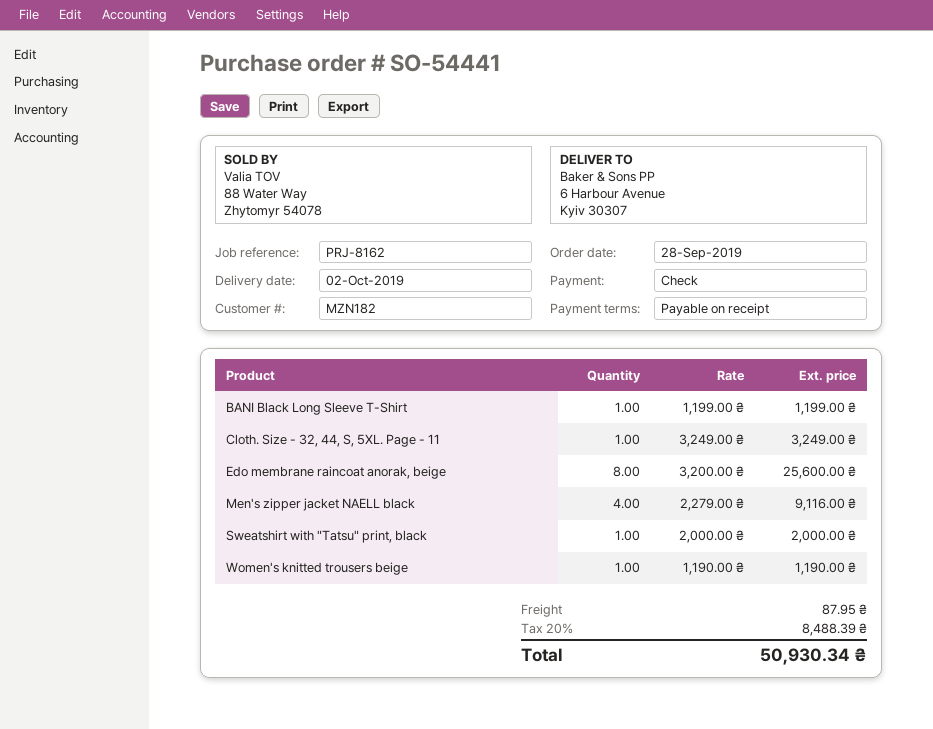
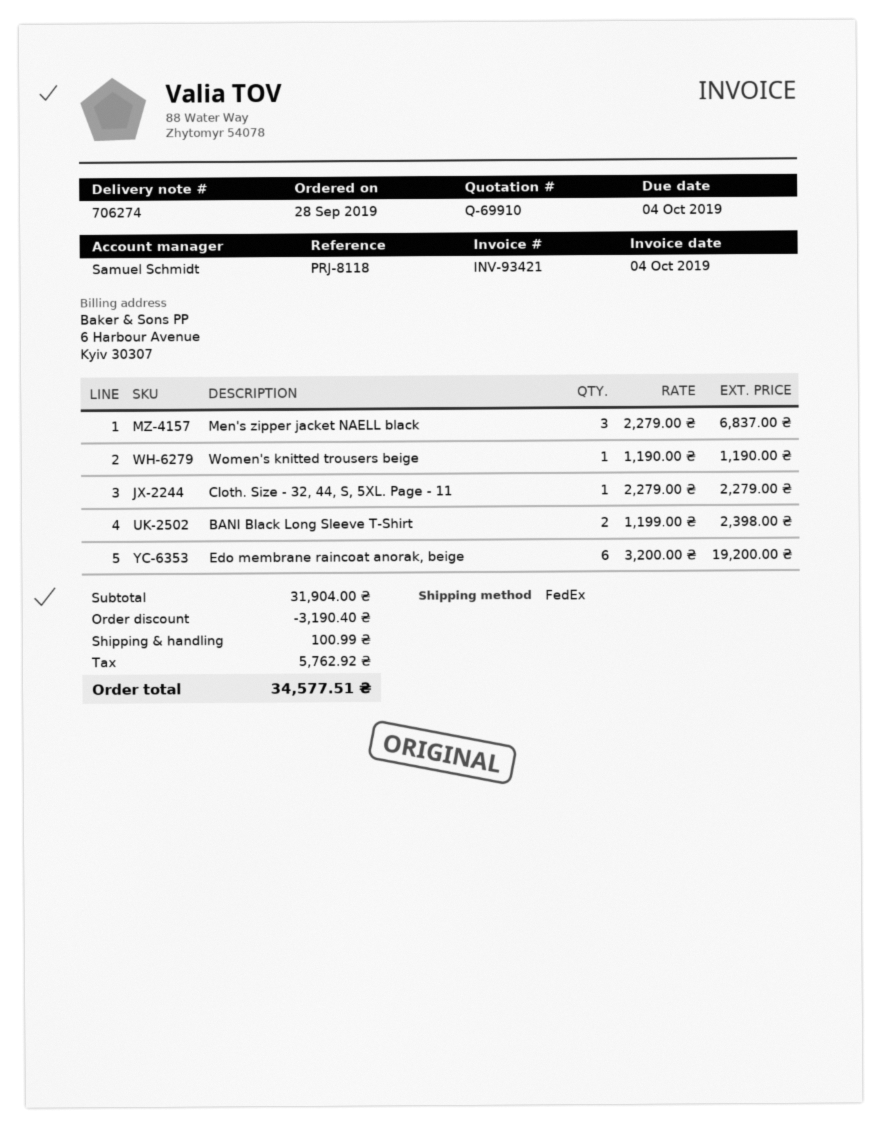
reference: PRJ-8162 -> PRJ-8118
BANI Black Long Sleeve T-Shirt: 1 x 1199.00 = 1199.00 -> 2 x 1199.00 = 2398.00
Cloth. Size - 32, 44, S, 5XL. Page - 11: 1 x 3249.00 = 3249.00 -> 1 x 2279.00 = 2279.00
Edo membrane raincoat anorak, beige: 8 x 3200.00 = 25600.00 -> 6 x 3200.00 = 19200.00
Men's zipper jacket NAELL black: 4 x 2279.00 = 9116.00 -> 3 x 2279.00 = 6837.00
Sweatshirt with "Tatsu" print, black: 1 x 2000.00 = 2000.00 -> none
discount: none -> 3190.40
shipping: 87.95 -> 100.99
tax: 8488.39 -> 5762.92
total: 50930.34 -> 34577.51

